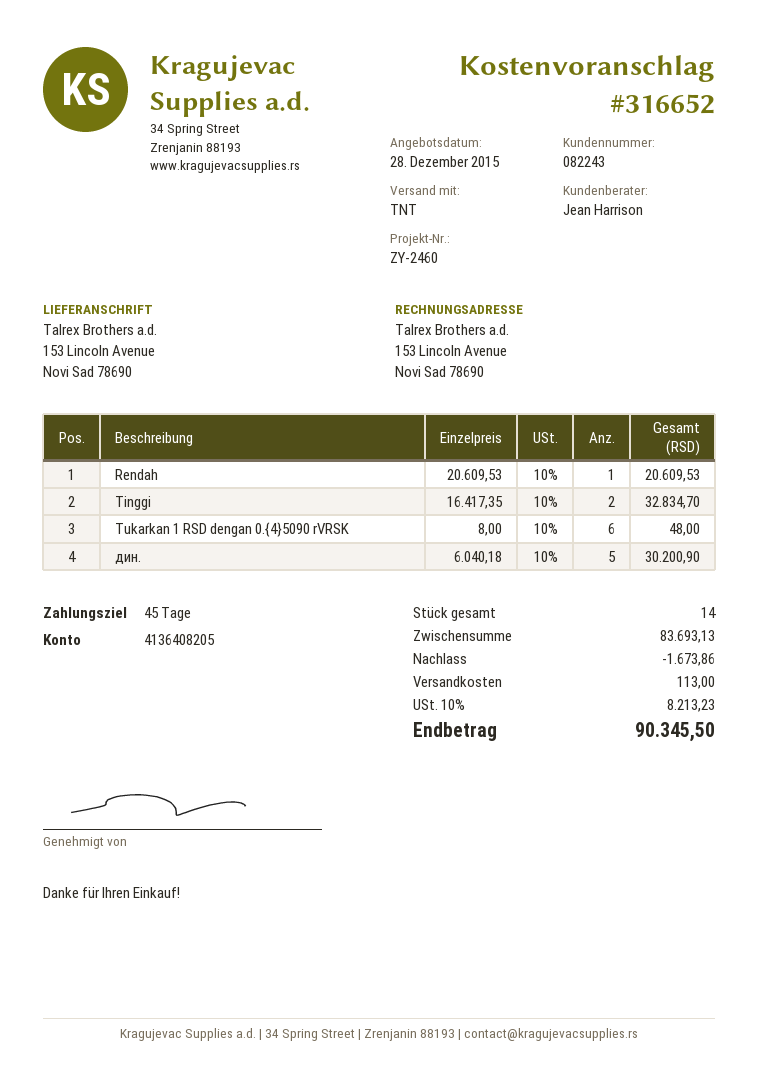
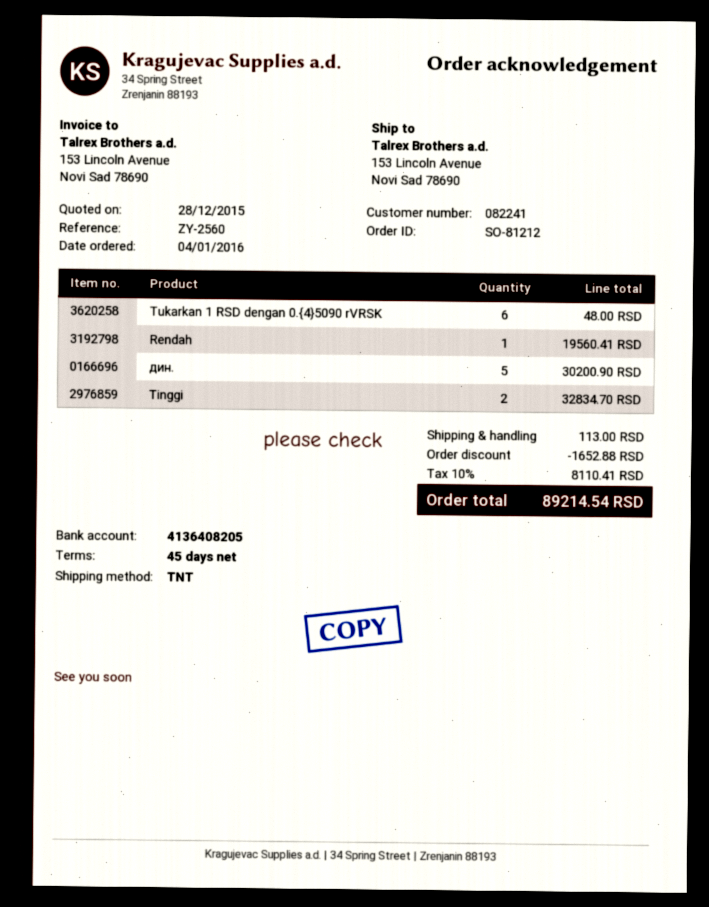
customer number: 082243 -> 082241
reference: ZY-2460 -> ZY-2560
Rendah: 1 for 20609.53 -> 1 for 19560.41
discount: 1673.86 -> 1652.88
tax: 10% = 8213.23 -> 10% = 8110.41
total: 90345.50 -> 89214.54

